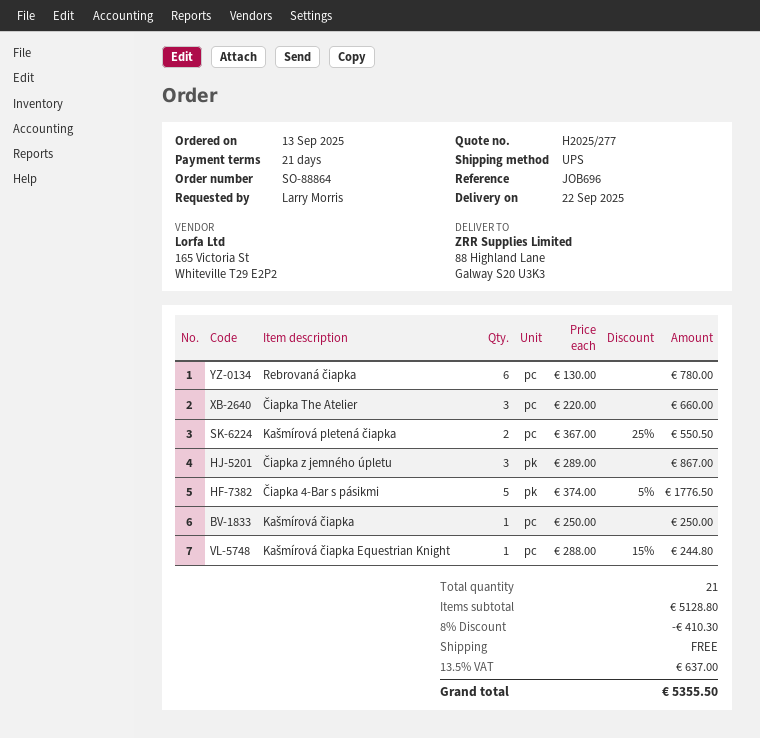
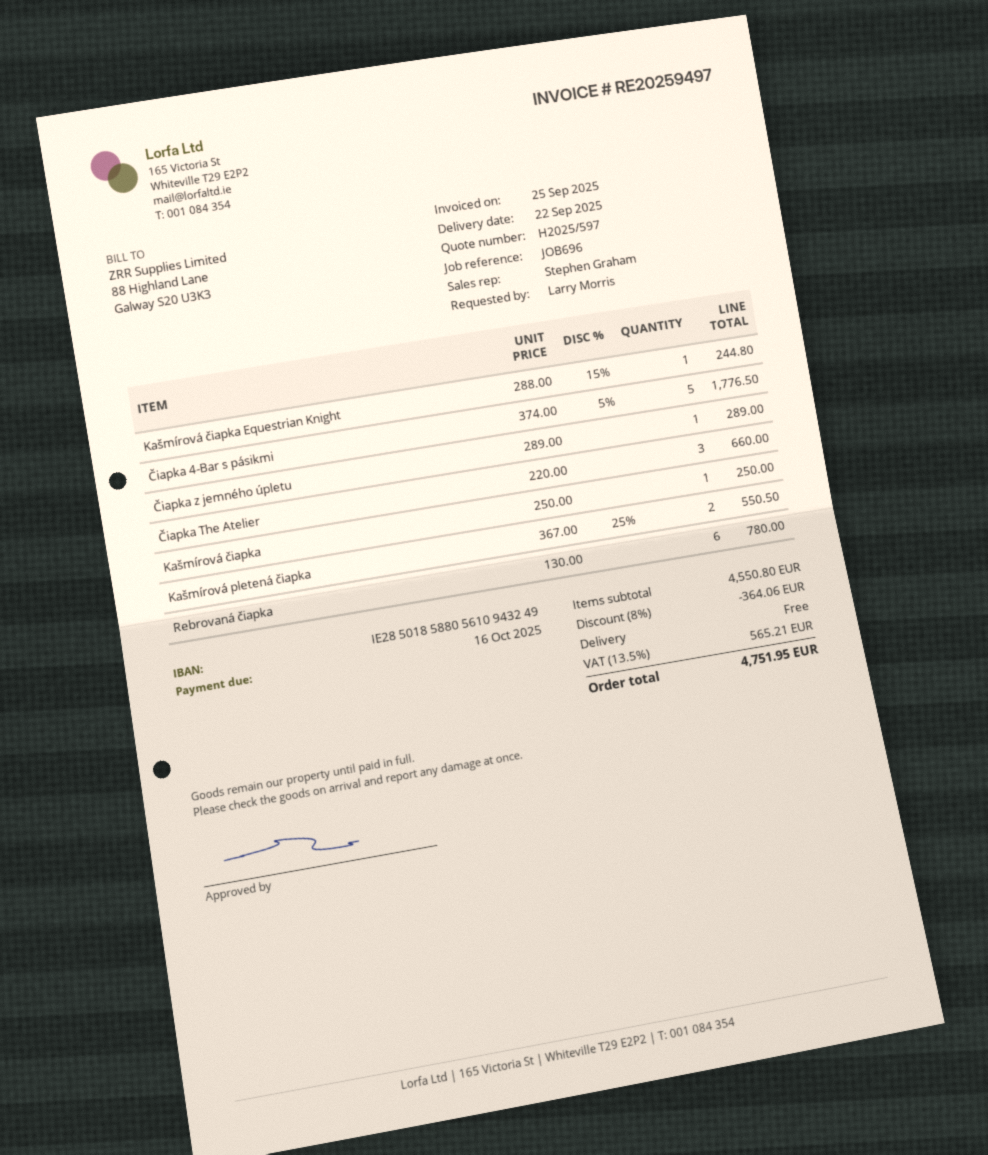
quote number: H2025/277 -> H2025/597
Čiapka z jemného úpletu: 3 x 289.00 = 867.00 -> 1 x 289.00 = 289.00
subtotal: 5128.80 -> 4550.80
discount: 8% = 410.30 -> 8% = 364.06
tax: 13.5% = 637.00 -> 13.5% = 565.21
total: 5355.50 -> 4751.95

